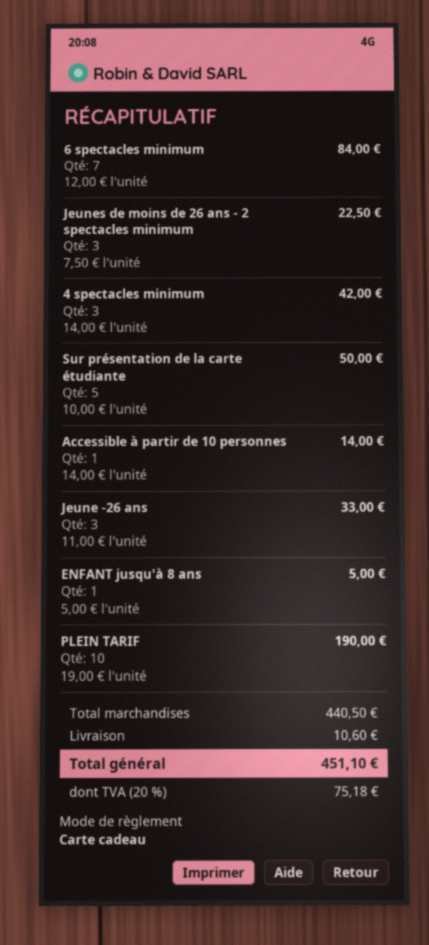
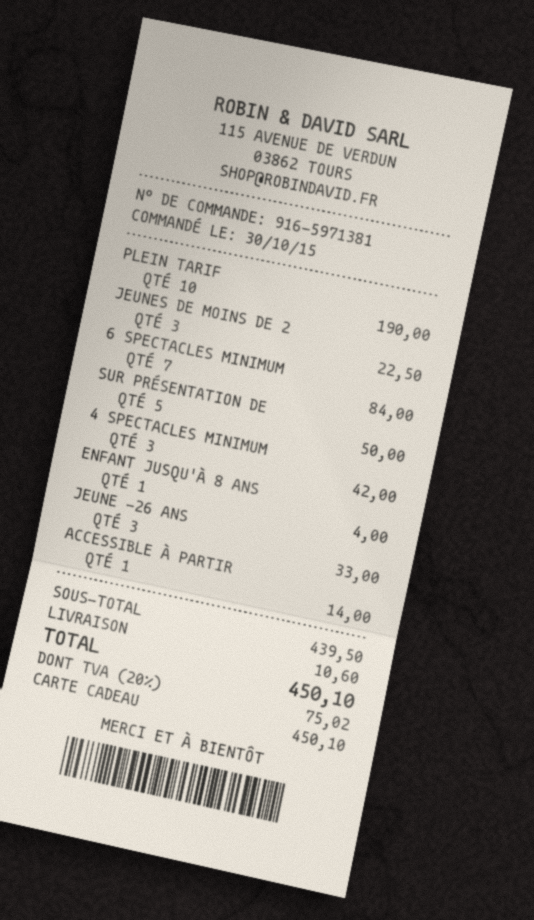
ENFANT jusqu'à 8 ans: 1 for 5.00 -> 1 for 4.00
subtotal: 440.50 -> 439.50
tax: 20% = 75.18 -> 20% = 75.02
total: 451.10 -> 450.10

